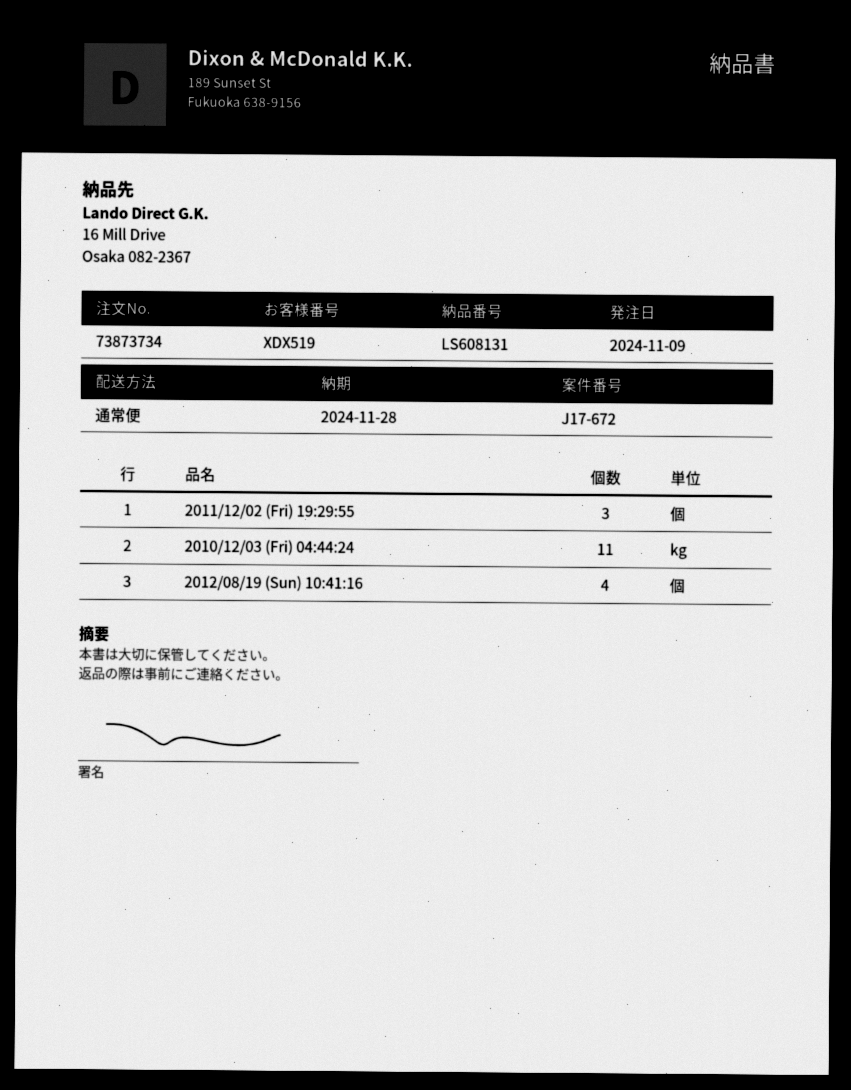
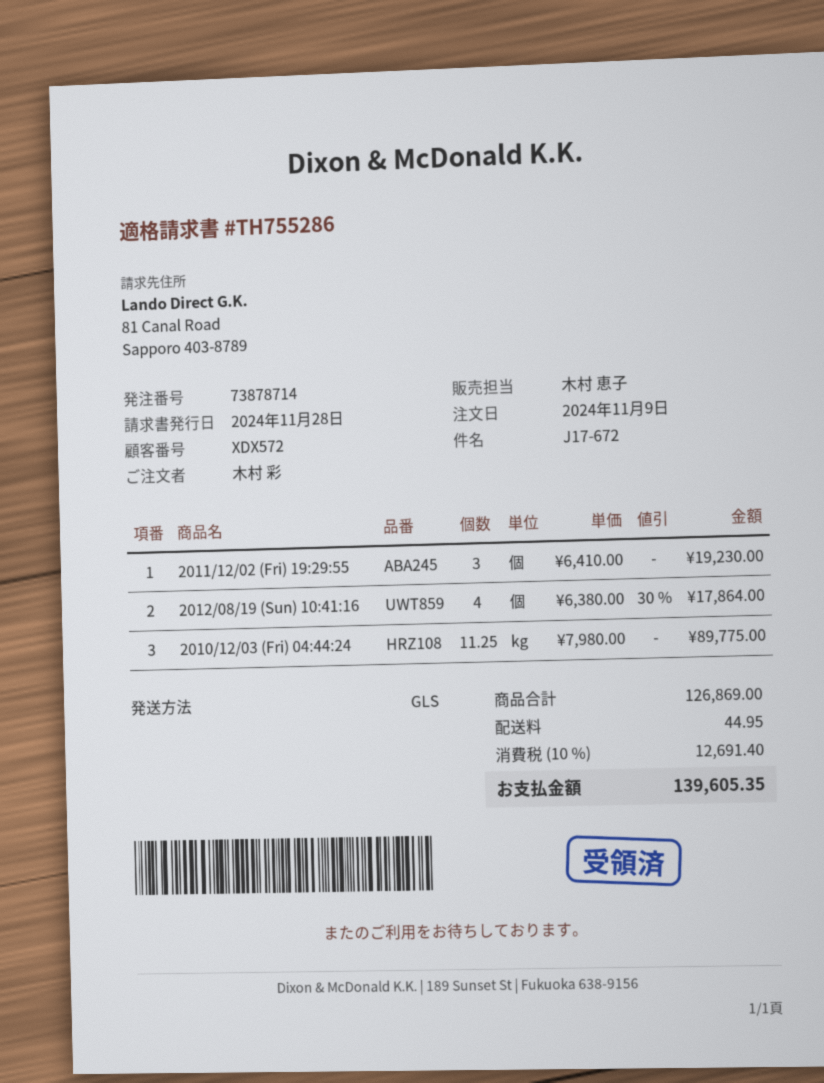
order number: 73873734 -> 73878714
customer number: XDX519 -> XDX572
shipping method: standard -> GLS
2010/12/03 (Fri) 04:44:24: 11 -> 11.25

